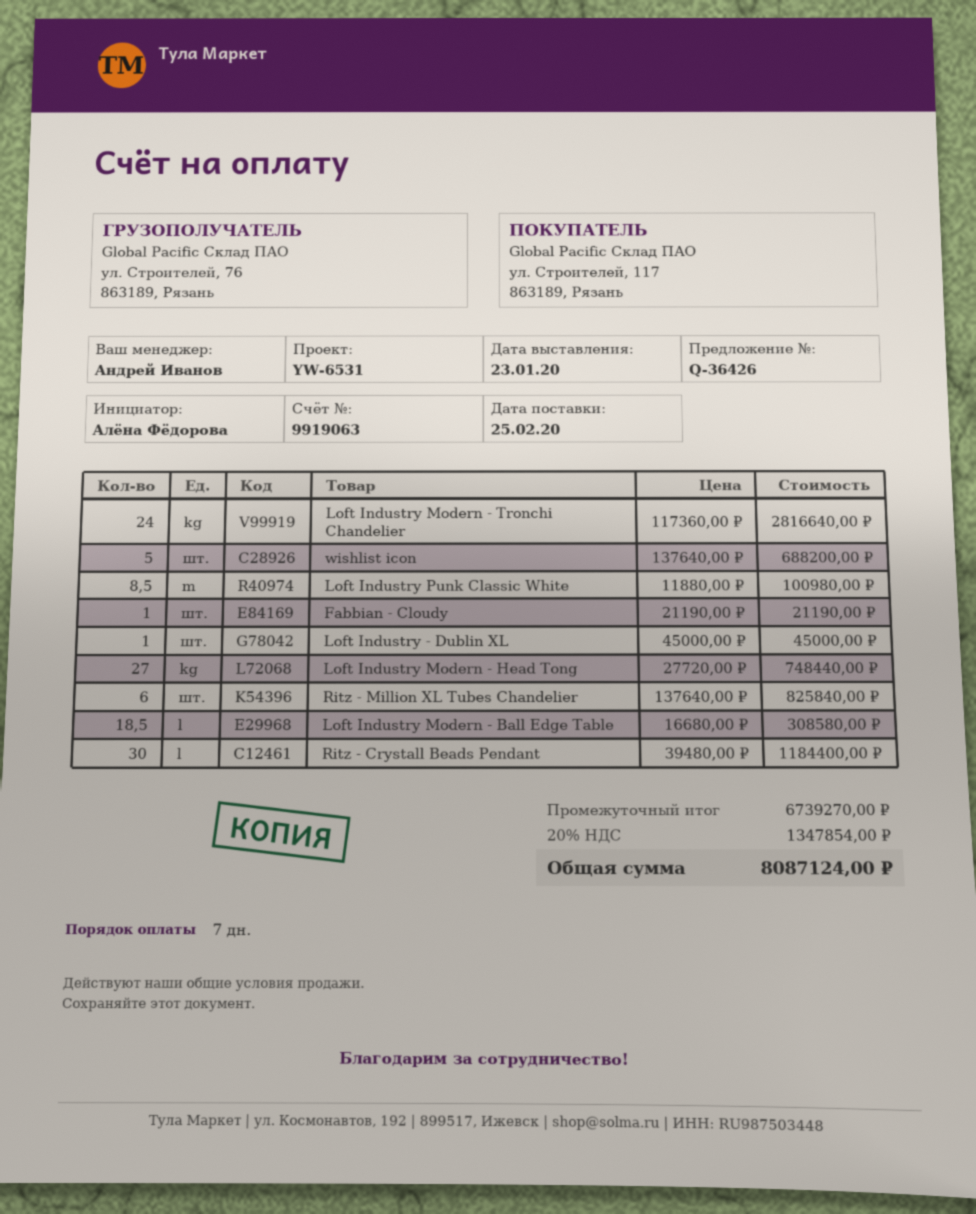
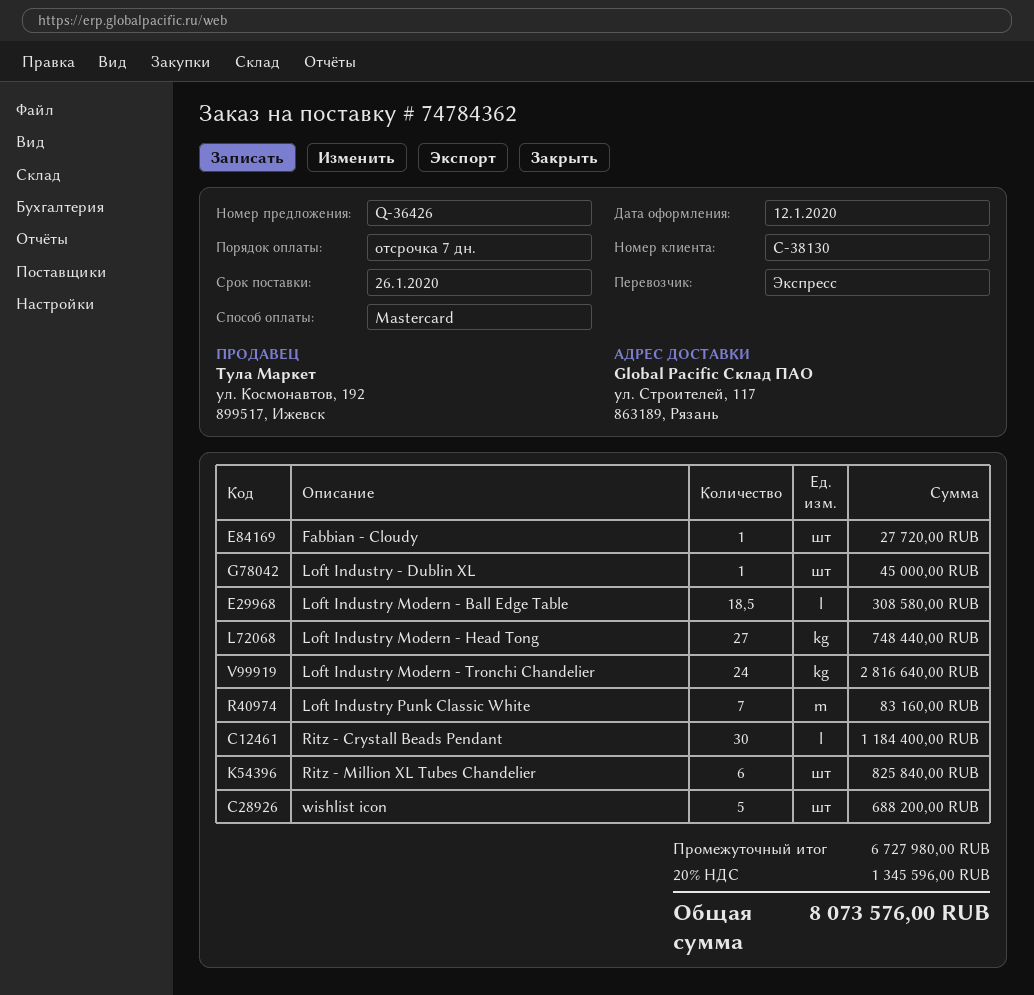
delivery date: 2020-02-25 -> 2020-01-26
ship to: ул. Строителей, 76, 863189, Рязань -> ул. Строителей, 117, 863189, Рязань
Loft Industry Punk Classic White: 8.5 for 100980.00 -> 7 for 83160.00
Fabbian - Cloudy: 1 for 21190.00 -> 1 for 27720.00
subtotal: 6739270.00 -> 6727980.00
tax: 20% = 1347854.00 -> 20% = 1345596.00
total: 8087124.00 -> 8073576.00

